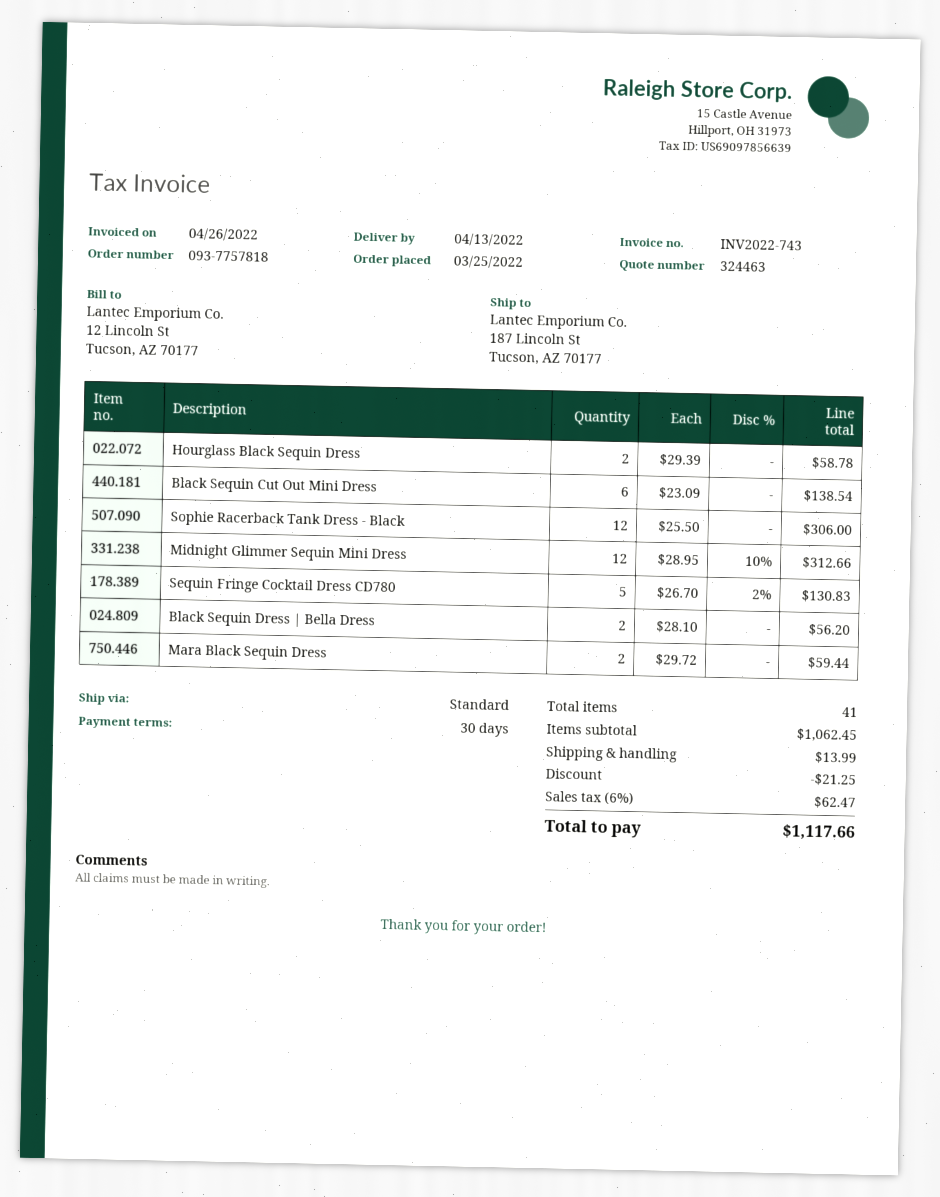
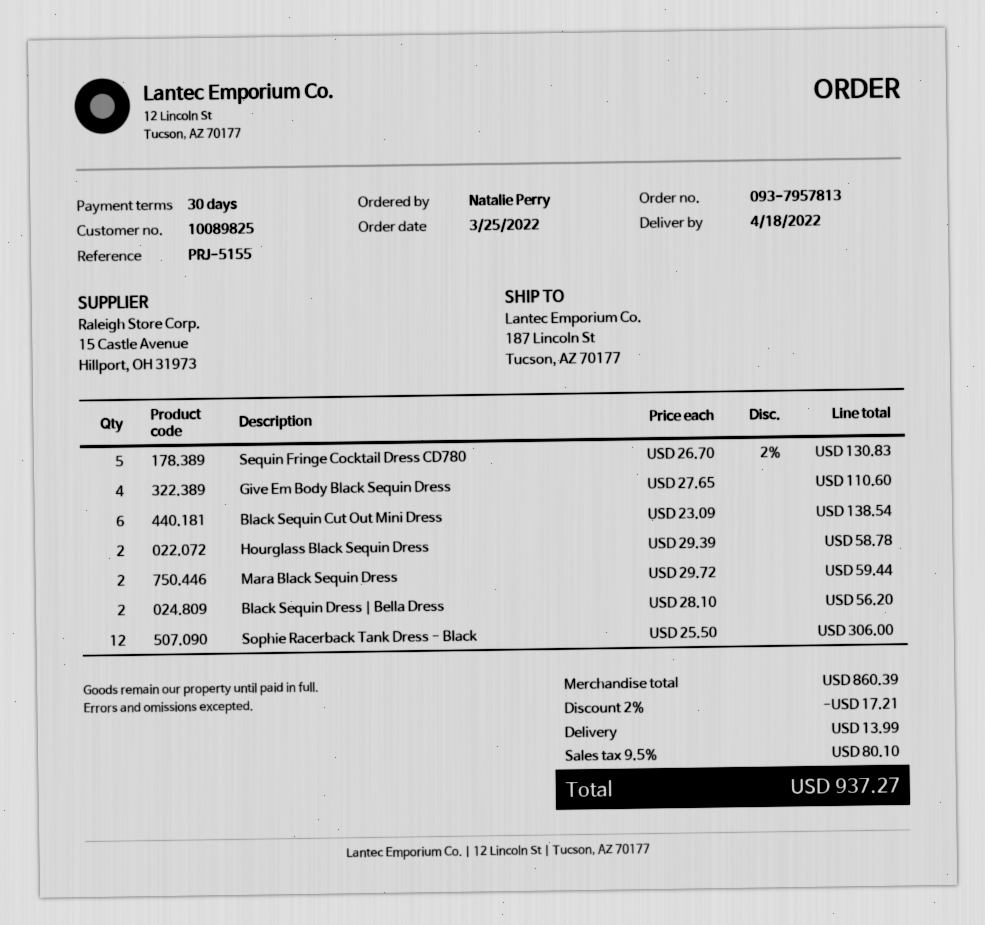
order number: 093-7757818 -> 093-7957813
delivery date: 2022-04-13 -> 2022-04-18
Midnight Glimmer Sequin Mini Dress: 12 x 28.95 - 10% = 312.66 -> none
Give Em Body Black Sequin Dress: none -> 4 x 27.65 = 110.60
subtotal: 1062.45 -> 860.39
discount: 21.25 -> 17.21
tax: 6% = 62.47 -> 9.5% = 80.10
total: 1117.66 -> 937.27

